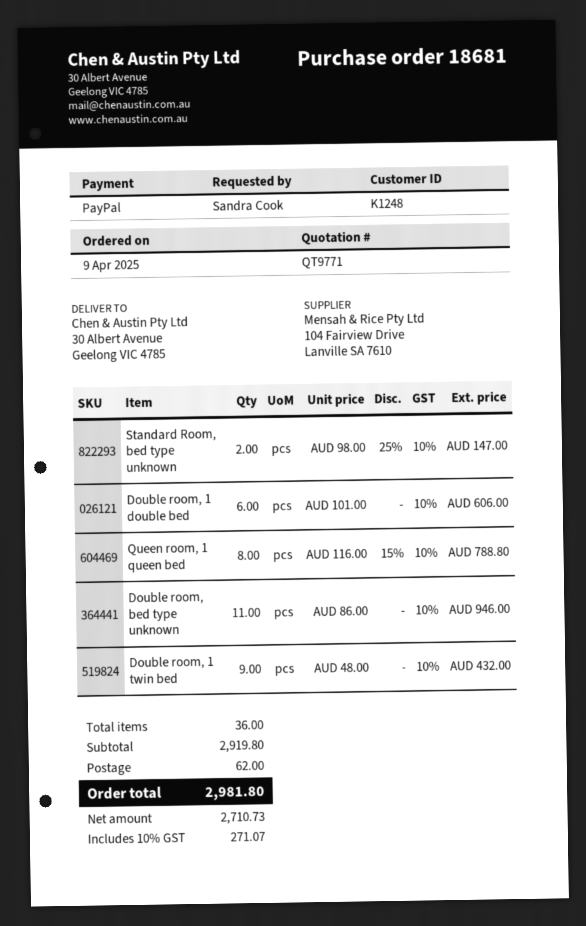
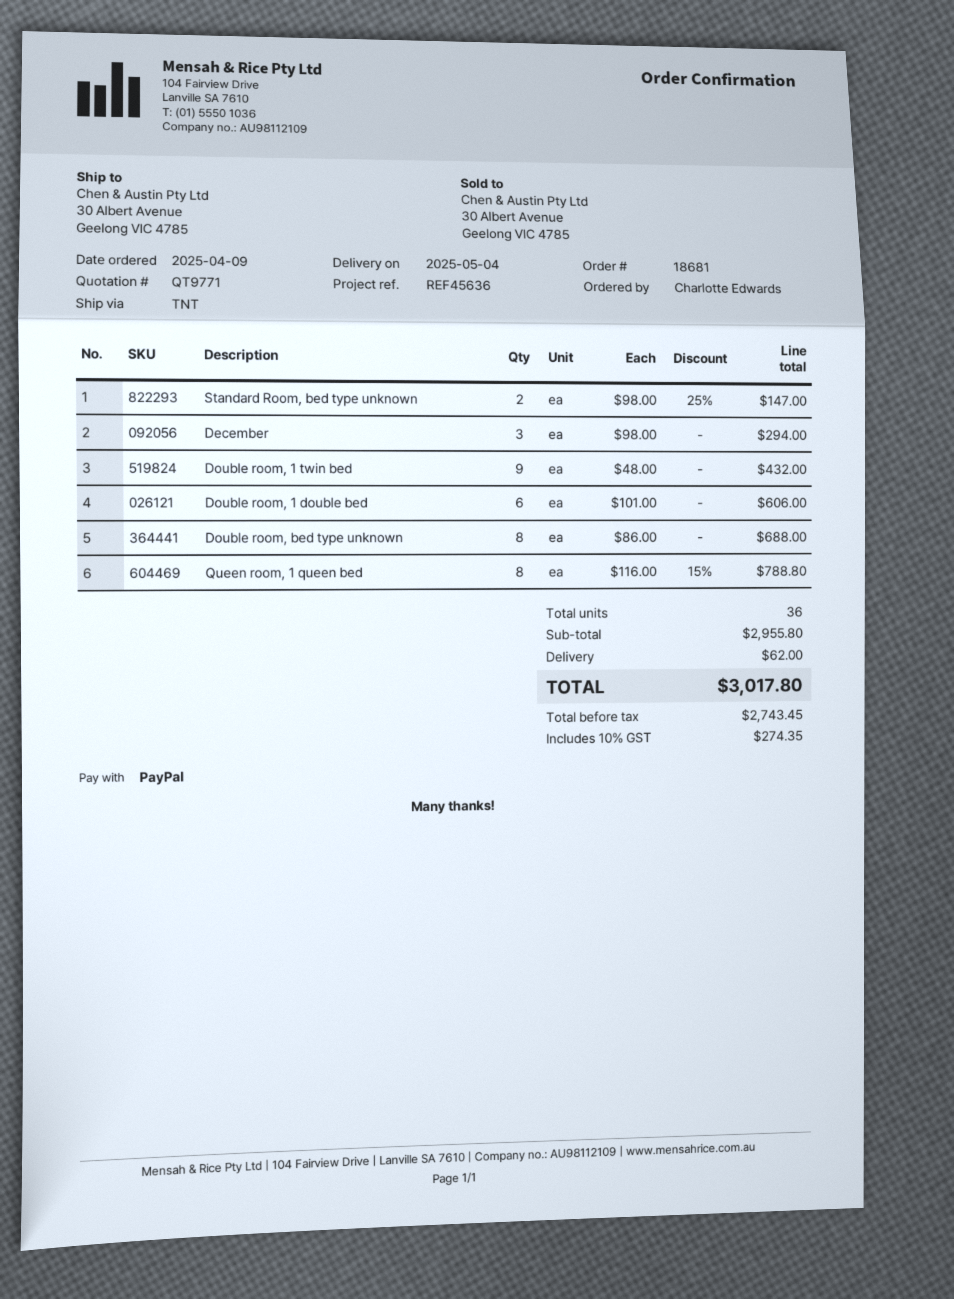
ordered by: Sandra Cook -> Charlotte Edwards
Double room, bed type unknown: 11 x 86.00 = 946.00 -> 8 x 86.00 = 688.00
December: none -> 3 x 98.00 = 294.00
subtotal: 2919.80 -> 2955.80
net: 2710.73 -> 2743.45
tax: 10% = 271.07 -> 10% = 274.35
total: 2981.80 -> 3017.80

